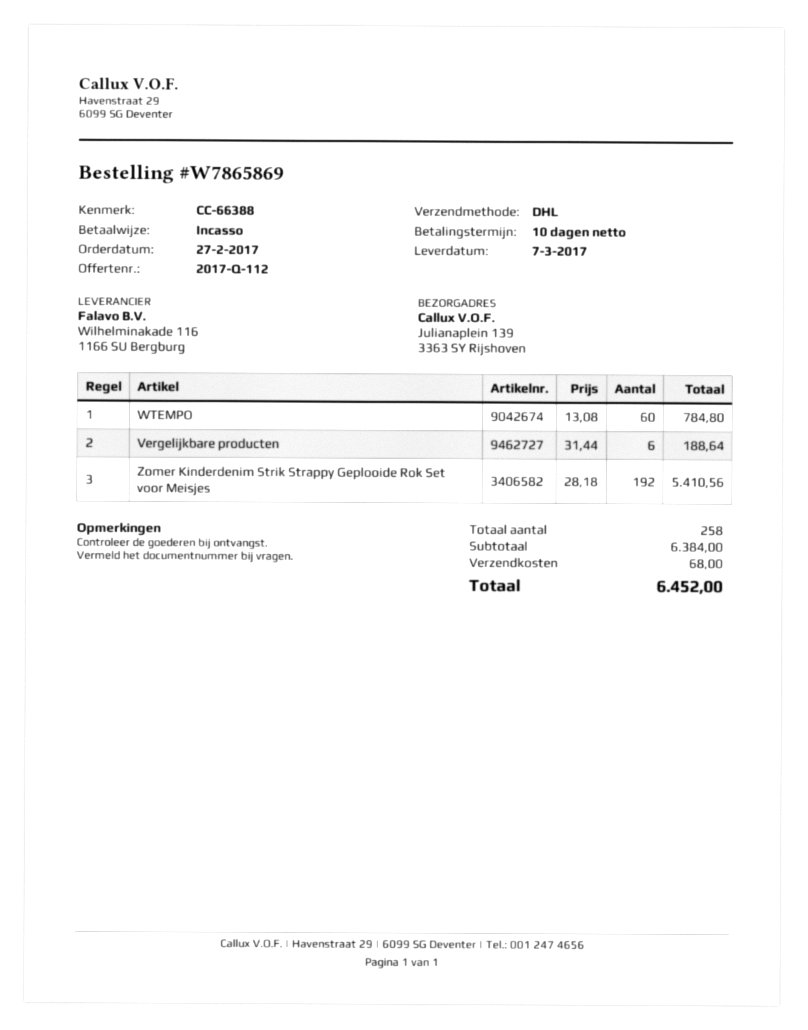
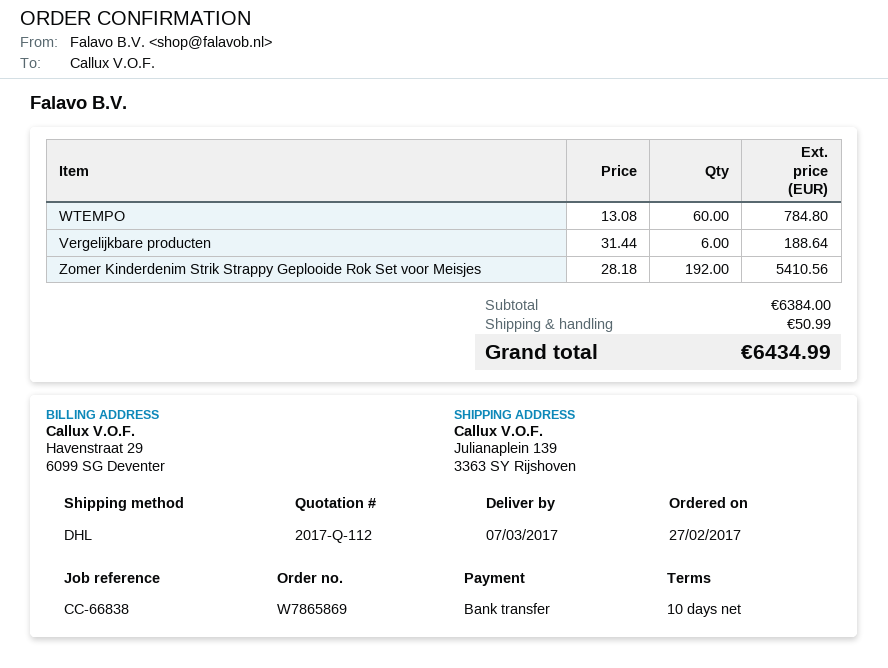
reference: CC-66388 -> CC-66838
payment method: direct debit -> bank transfer
shipping: 68.00 -> 50.99
total: 6452.00 -> 6434.99

